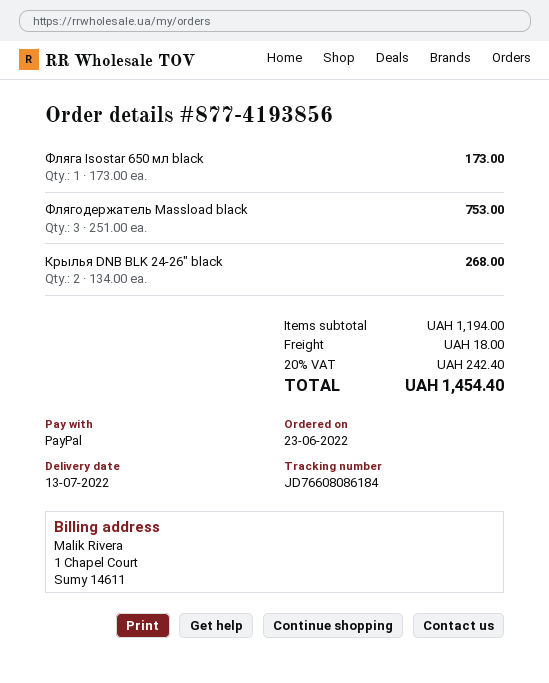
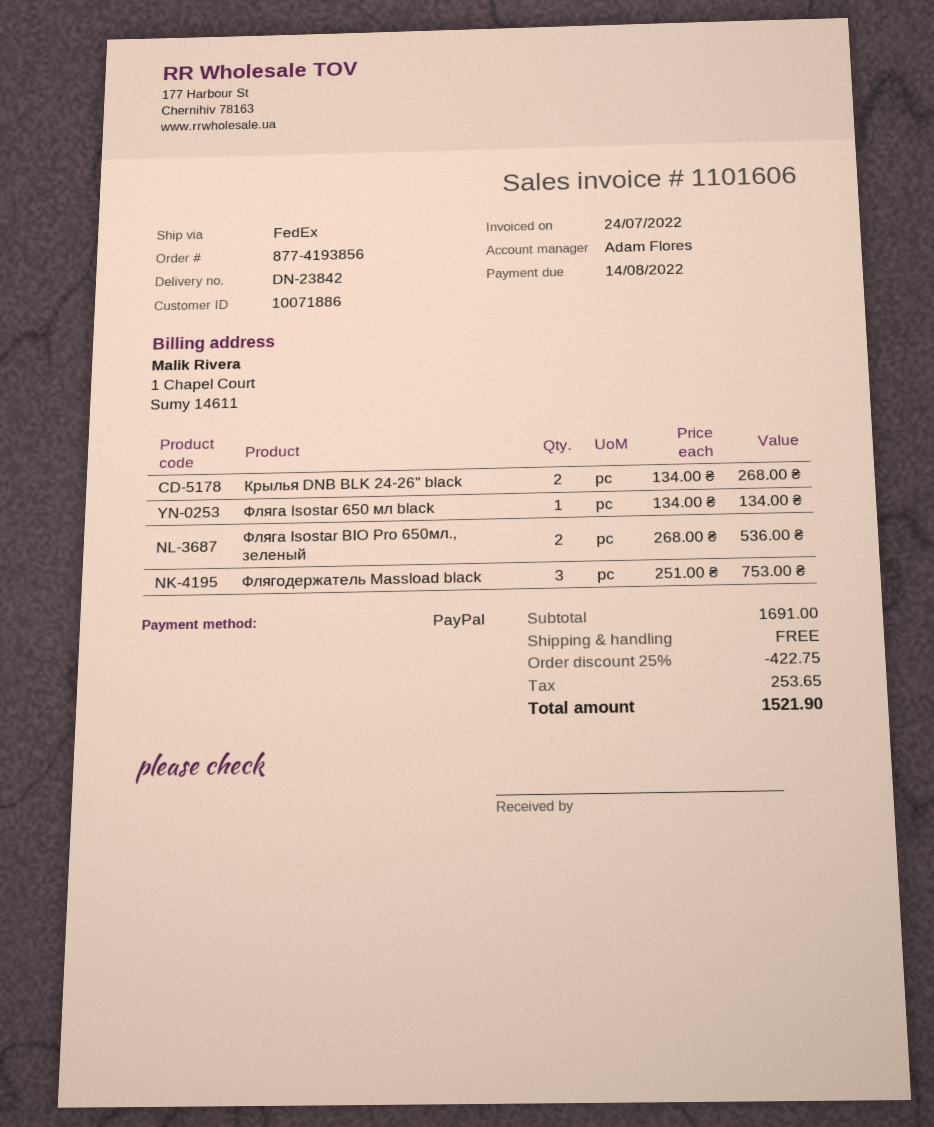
Фляга Isostar 650 мл black: 1 x 173.00 = 173.00 -> 1 x 134.00 = 134.00
Фляга Isostar BIO Pro 650мл., зеленый: none -> 2 x 268.00 = 536.00
subtotal: 1194.00 -> 1691.00
discount: none -> 25% = 422.75
shipping: 18.00 -> 0.00
tax: 242.40 -> 253.65
total: 1454.40 -> 1521.90

